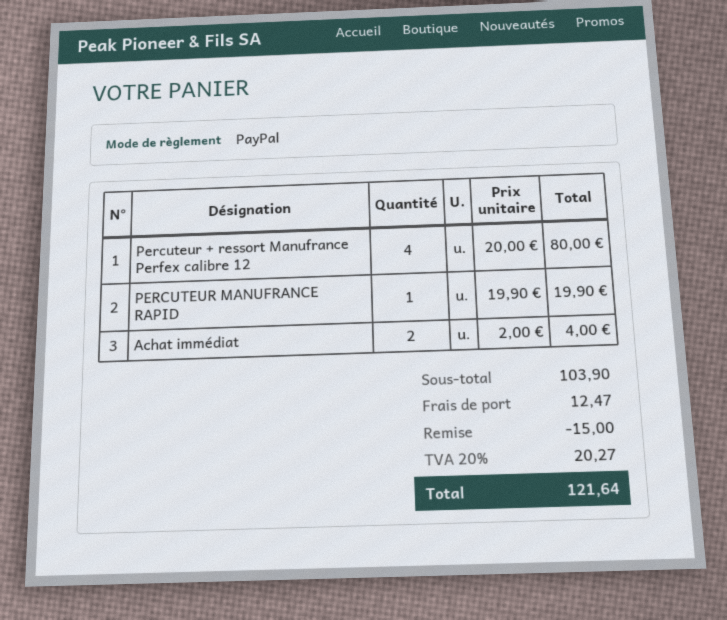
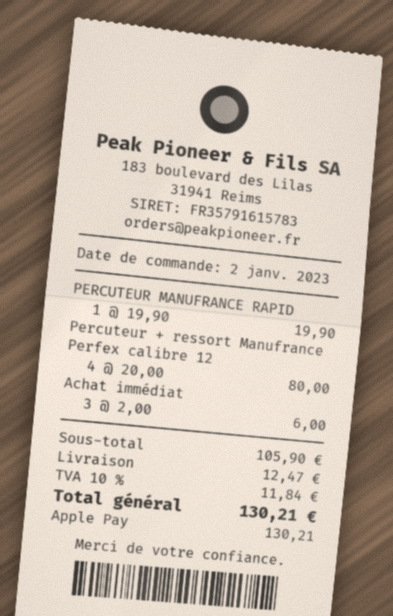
payment method: PayPal -> Apple Pay
Achat immédiat: 2 x 2.00 = 4.00 -> 3 x 2.00 = 6.00
subtotal: 103.90 -> 105.90
discount: 15.00 -> none
tax: 20% = 20.27 -> 10% = 11.84
total: 121.64 -> 130.21

